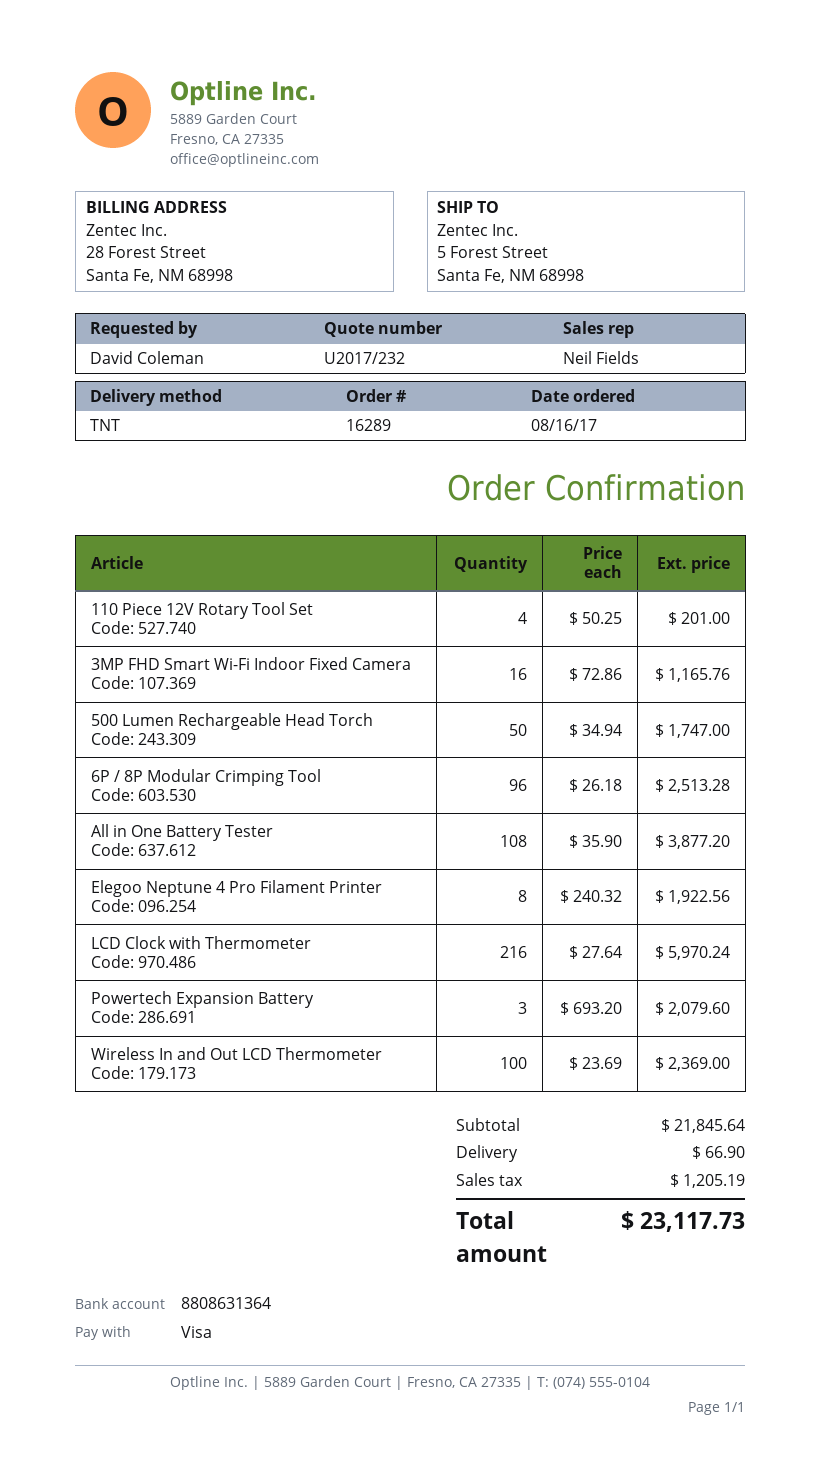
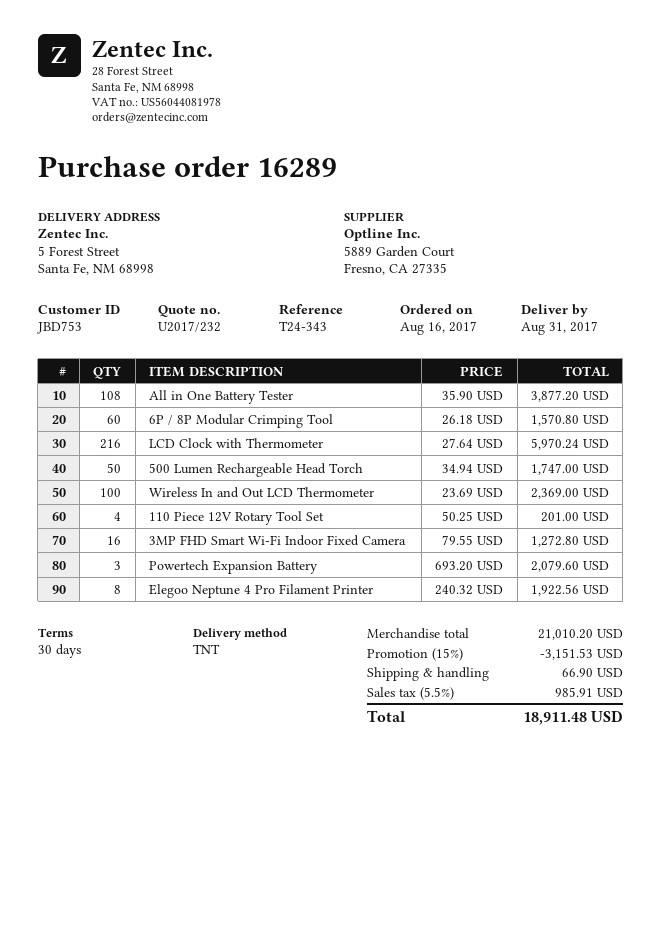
3MP FHD Smart Wi-Fi Indoor Fixed Camera: 16 x 72.86 = 1165.76 -> 16 x 79.55 = 1272.80
6P / 8P Modular Crimping Tool: 96 x 26.18 = 2513.28 -> 60 x 26.18 = 1570.80
subtotal: 21845.64 -> 21010.20
discount: none -> 15% = 3151.53
tax: 1205.19 -> 985.91
total: 23117.73 -> 18911.48

